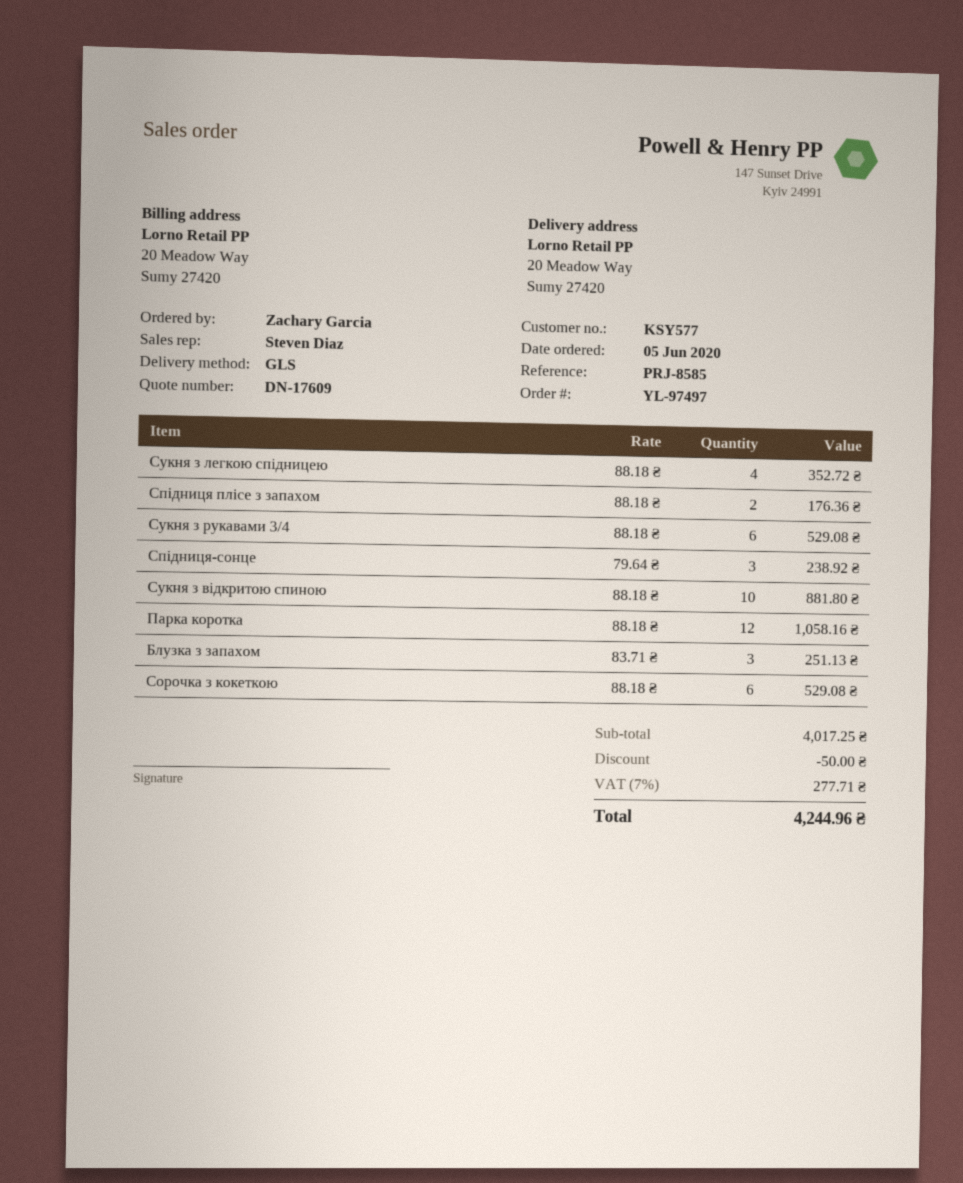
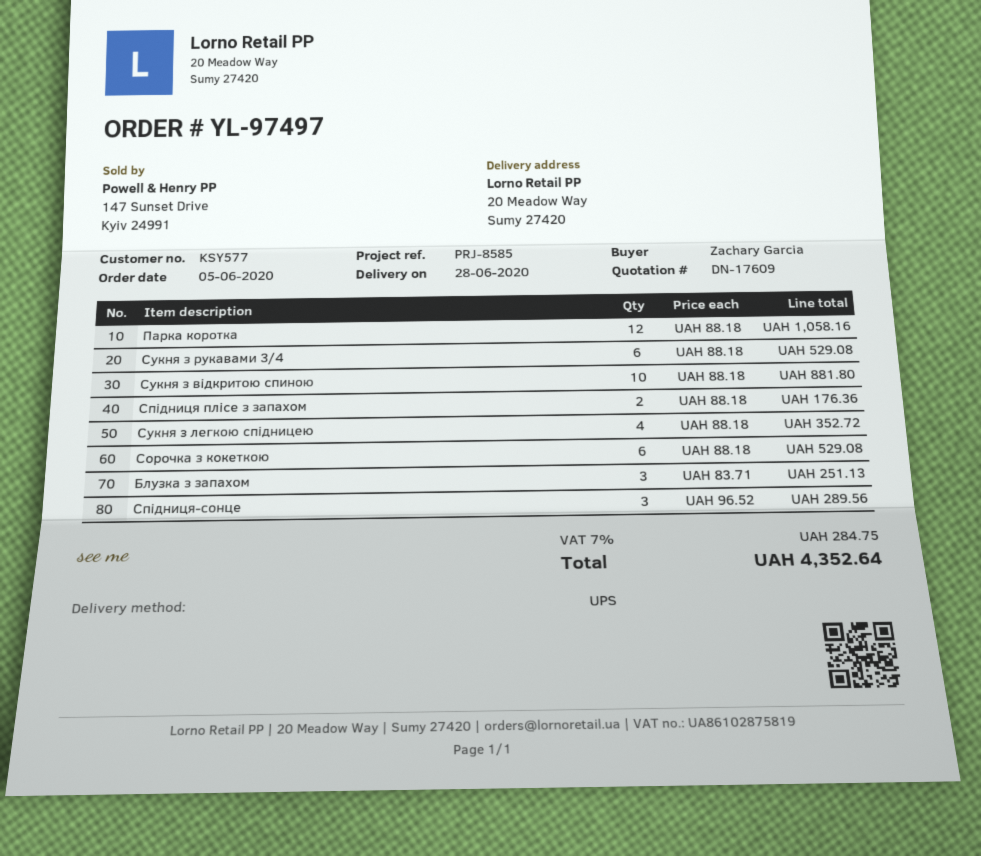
shipping method: GLS -> UPS
Спідниця-сонце: 3 x 79.64 = 238.92 -> 3 x 96.52 = 289.56
discount: 50.00 -> none
tax: 7% = 277.71 -> 7% = 284.75
total: 4244.96 -> 4352.64

